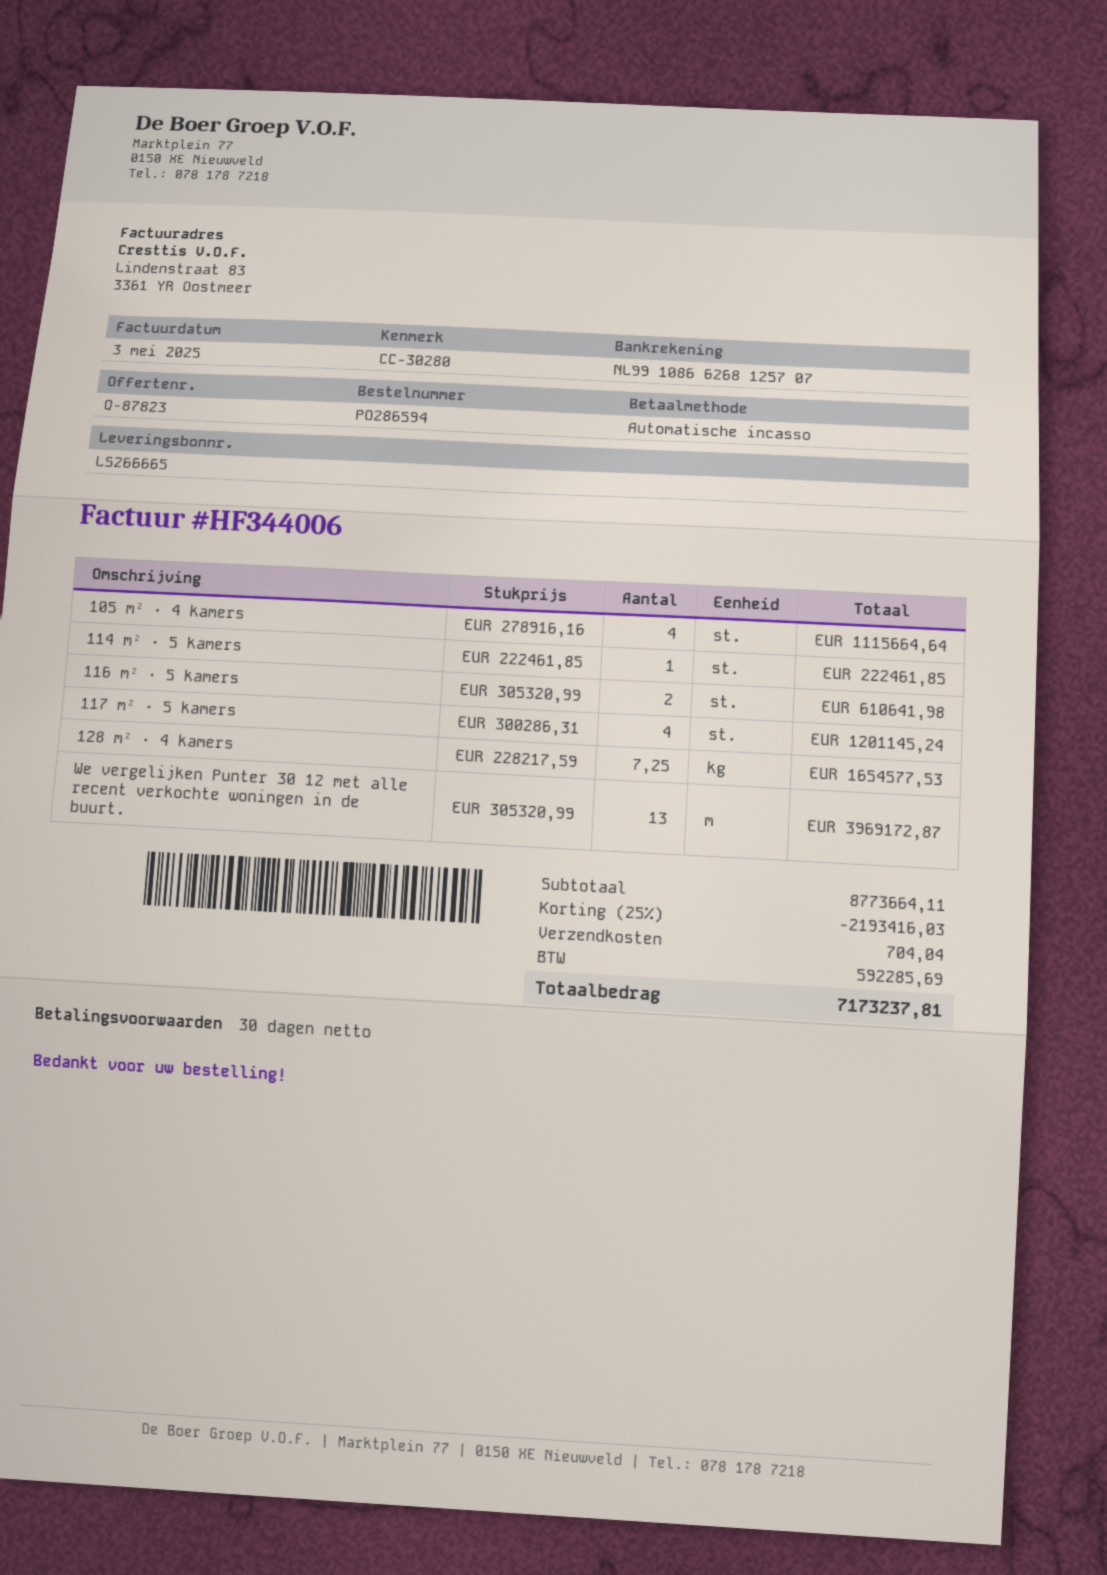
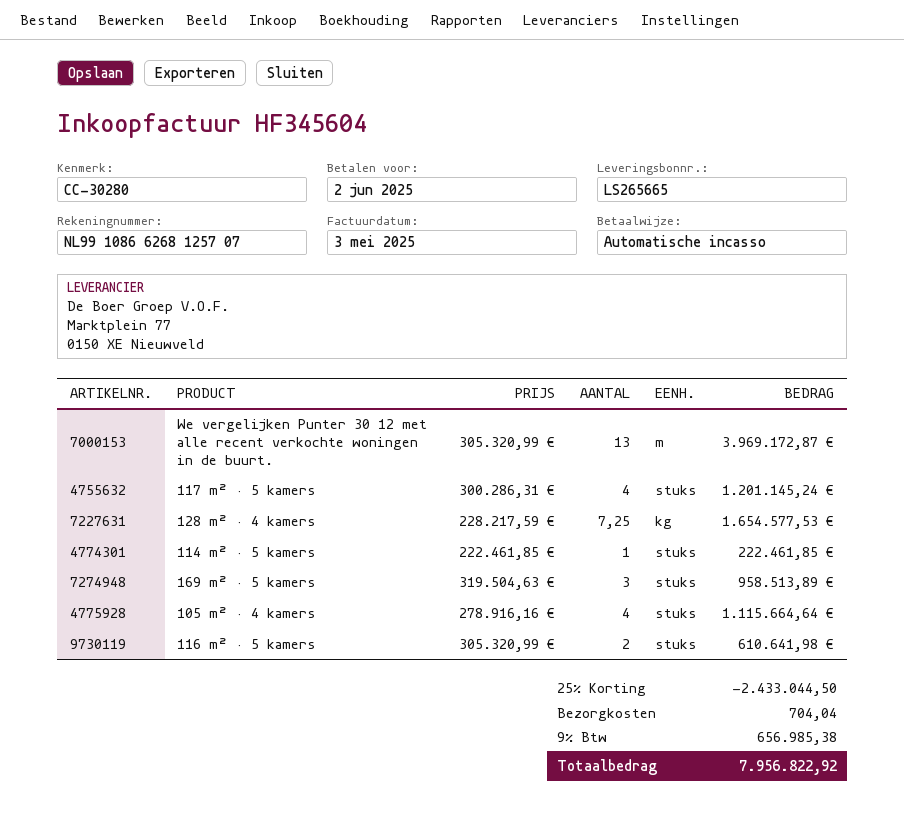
delivery note number: LS266665 -> LS265665
invoice number: HF344006 -> HF345604
169 m² · 5 kamers: none -> 3 x 319504.63 = 958513.89
discount: 25% = 2193416.03 -> 25% = 2433044.50
tax: 592285.69 -> 656985.38
total: 7173237.81 -> 7956822.92

